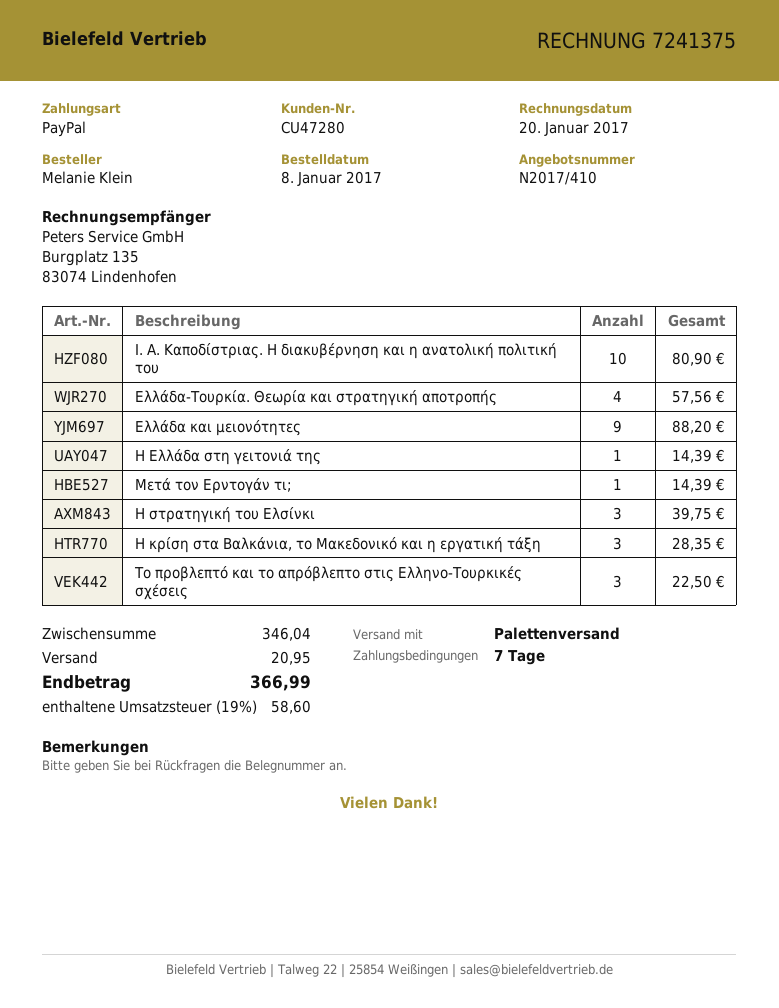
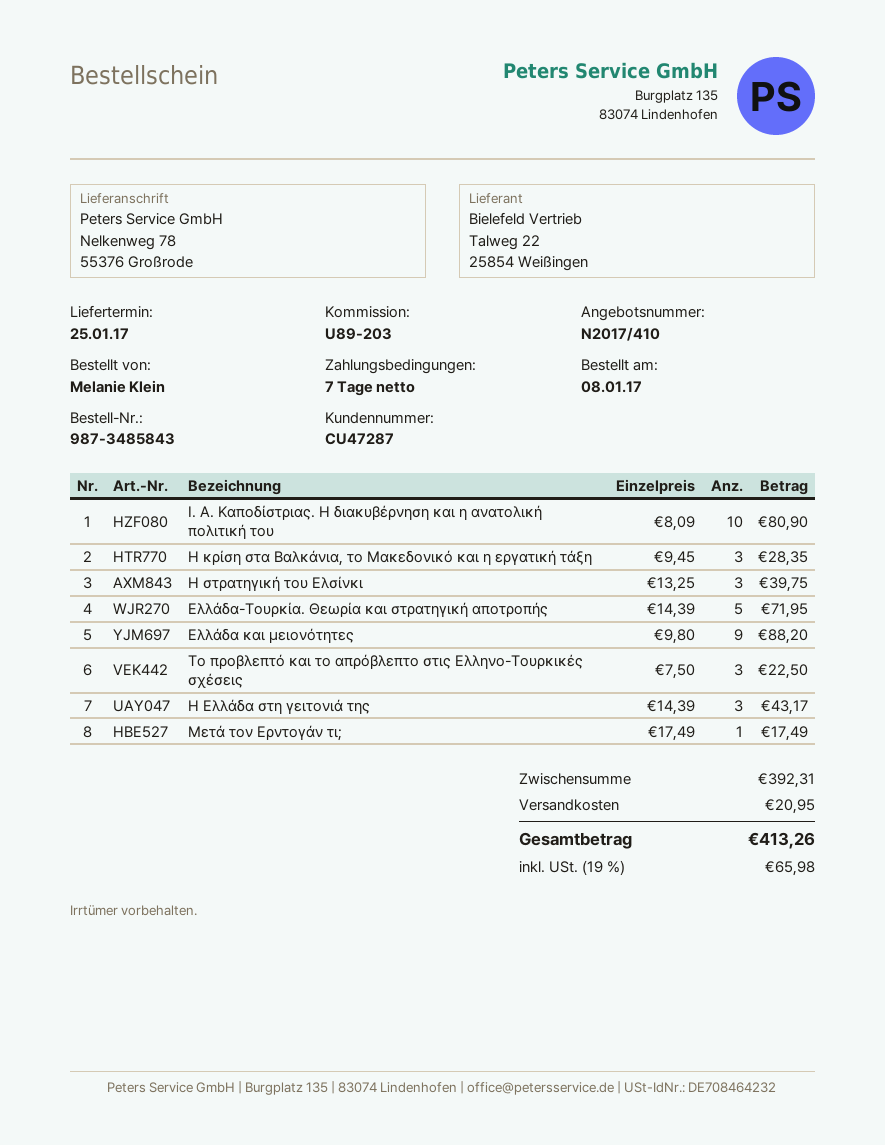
customer number: CU47280 -> CU47287
Ελλάδα-Τουρκία. Θεωρία και στρατηγική αποτροπής: 4 for 57.56 -> 5 for 71.95
Η Ελλάδα στη γειτονιά της: 1 for 14.39 -> 3 for 43.17
Μετά τον Ερντογάν τι;: 1 for 14.39 -> 1 for 17.49
subtotal: 346.04 -> 392.31
tax: 19% = 58.60 -> 19% = 65.98
total: 366.99 -> 413.26

